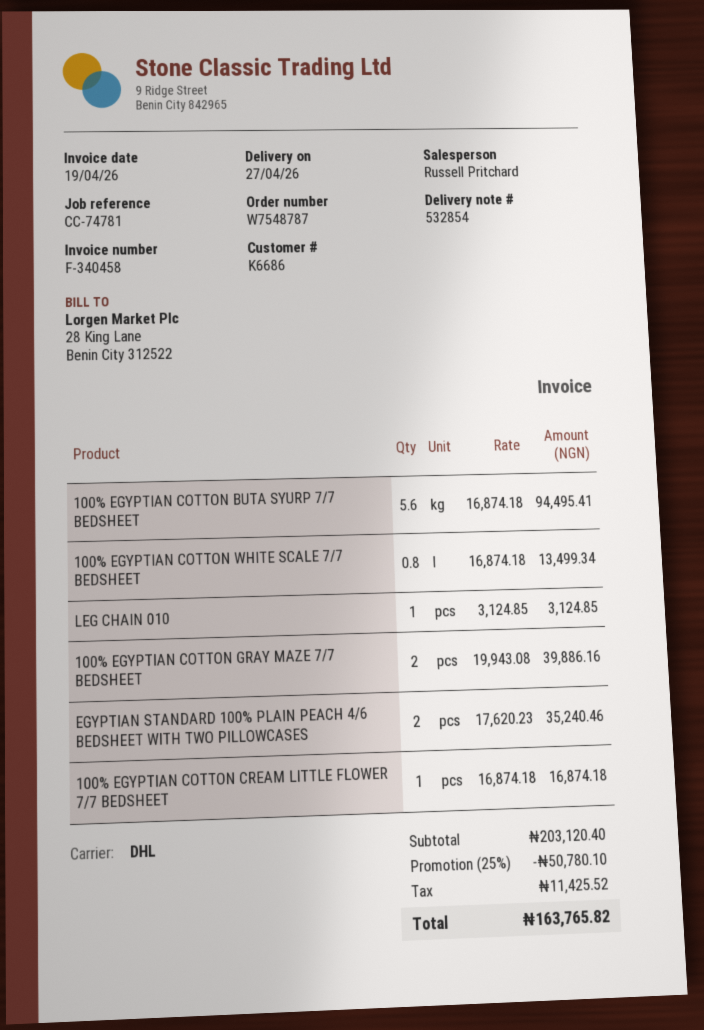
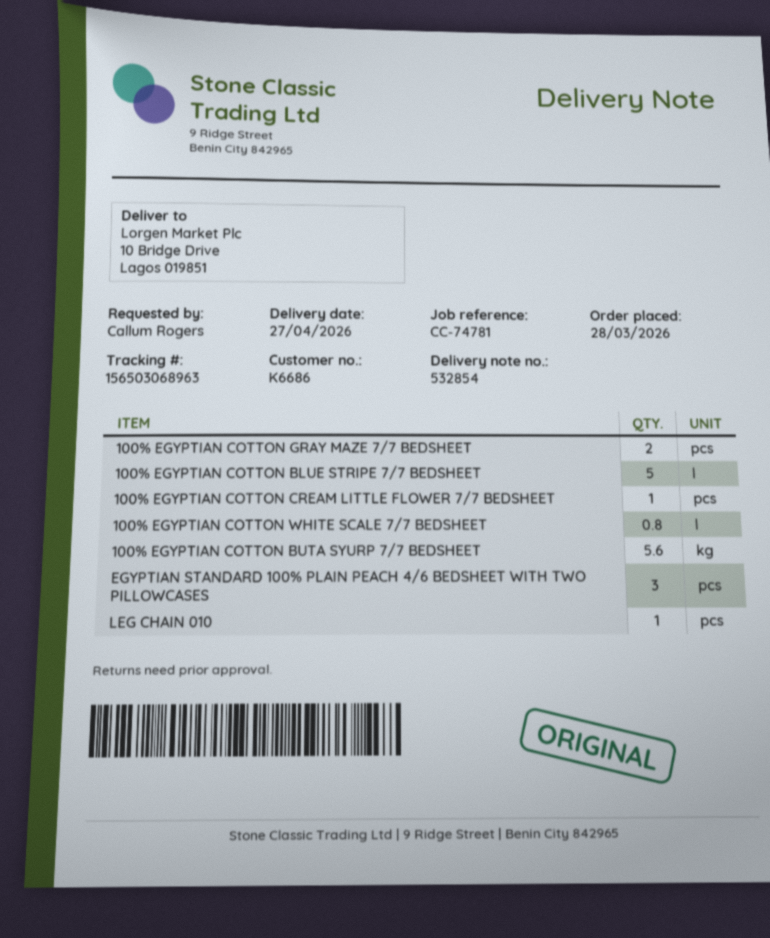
EGYPTIAN STANDARD 100% PLAIN PEACH 4/6 BEDSHEET WITH TWO PILLOWCASES: 2 -> 3
100% EGYPTIAN COTTON BLUE STRIPE 7/7 BEDSHEET: none -> 5

